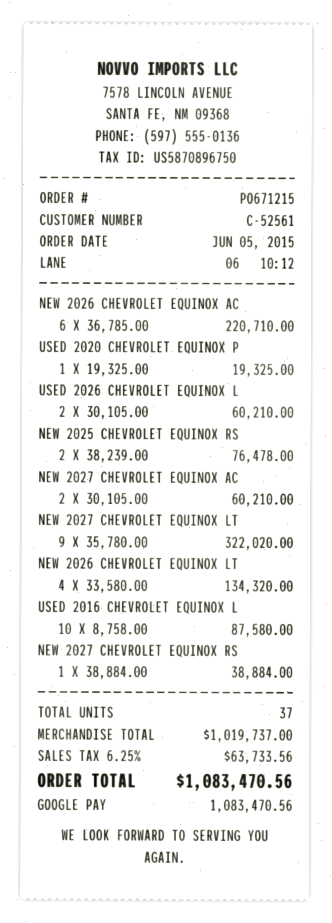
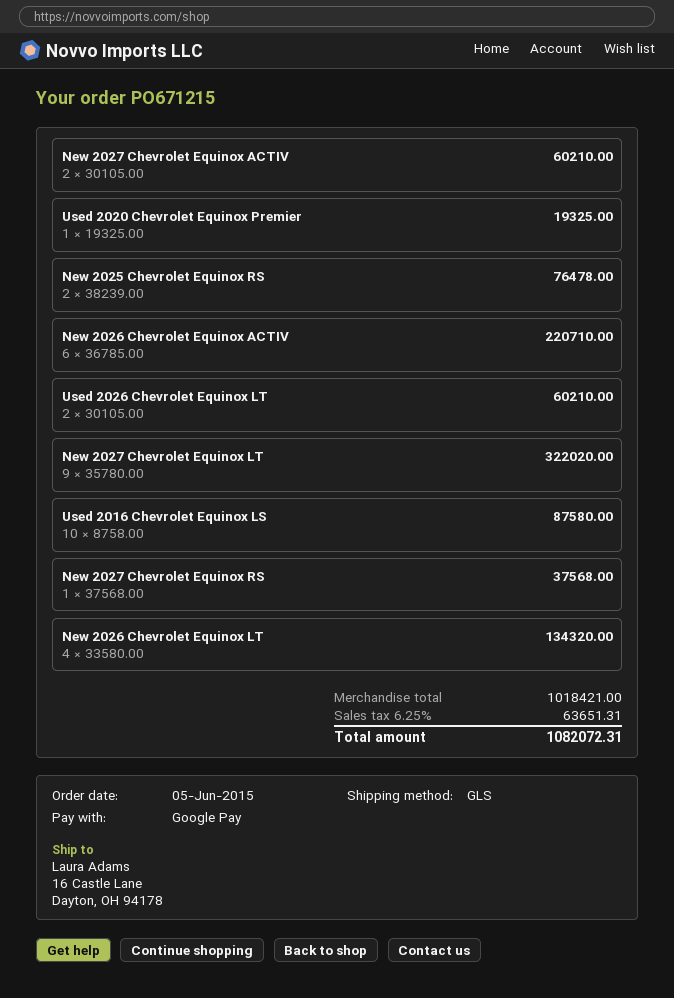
NEW 2027 CHEVROLET EQUINOX RS: 1 x 38884.00 = 38884.00 -> 1 x 37568.00 = 37568.00
subtotal: 1019737.00 -> 1018421.00
tax: 6.25% = 63733.56 -> 6.25% = 63651.31
total: 1083470.56 -> 1082072.31

